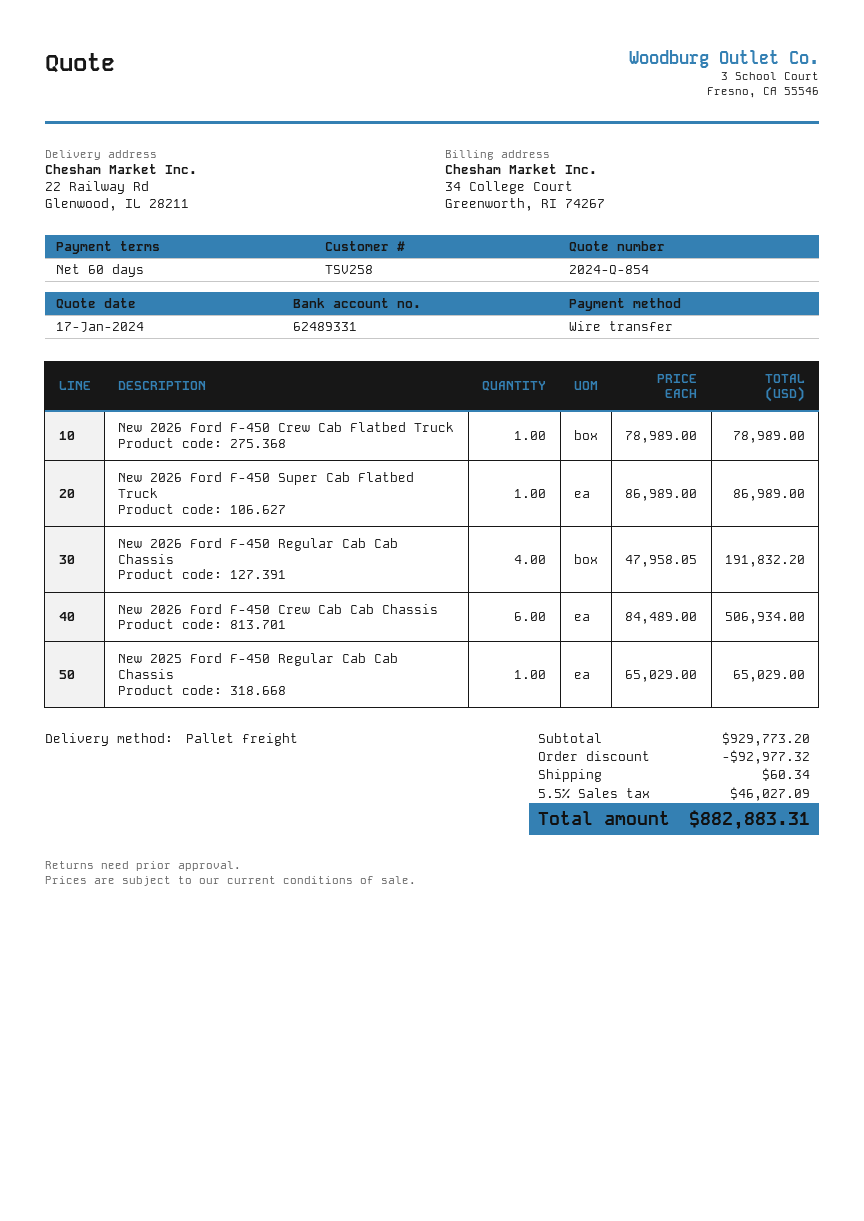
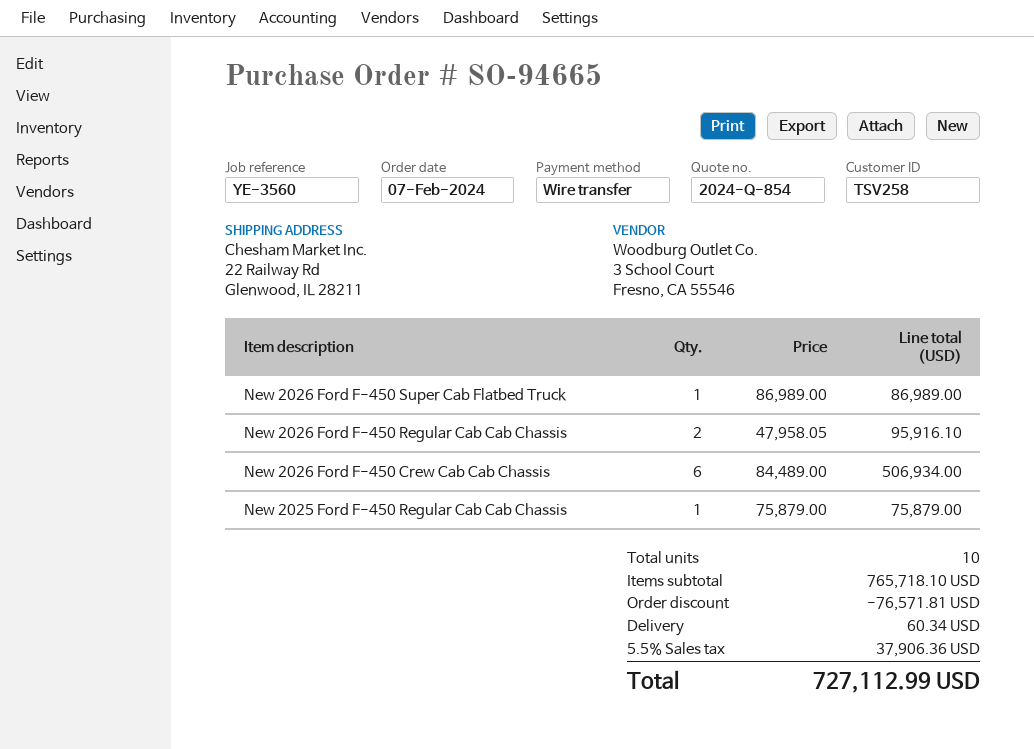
New 2026 Ford F-450 Crew Cab Flatbed Truck: 1 x 78989.00 = 78989.00 -> none
New 2026 Ford F-450 Regular Cab Cab Chassis: 4 x 47958.05 = 191832.20 -> 2 x 47958.05 = 95916.10
New 2025 Ford F-450 Regular Cab Cab Chassis: 1 x 65029.00 = 65029.00 -> 1 x 75879.00 = 75879.00
subtotal: 929773.20 -> 765718.10
discount: 92977.32 -> 76571.81
tax: 5.5% = 46027.09 -> 5.5% = 37906.36
total: 882883.31 -> 727112.99

